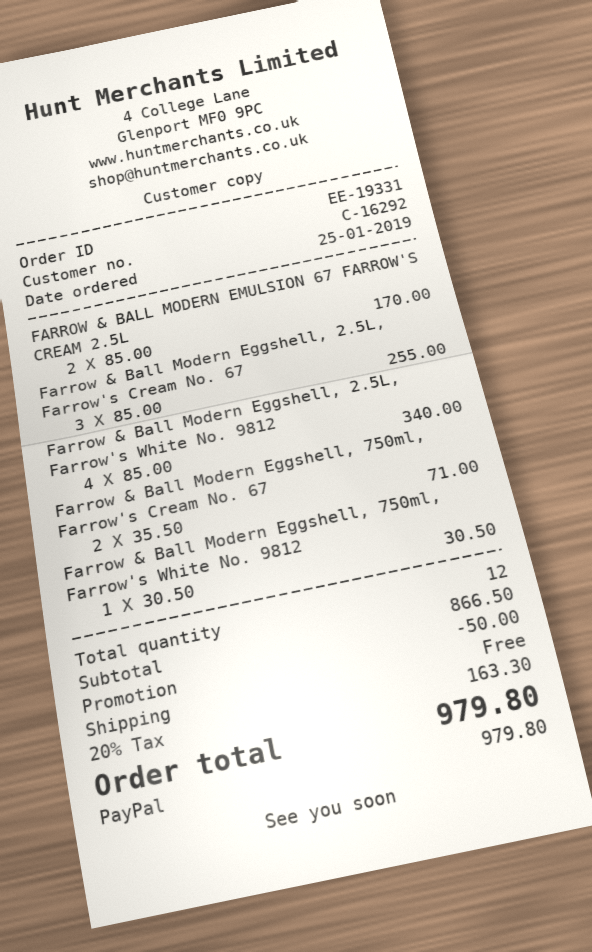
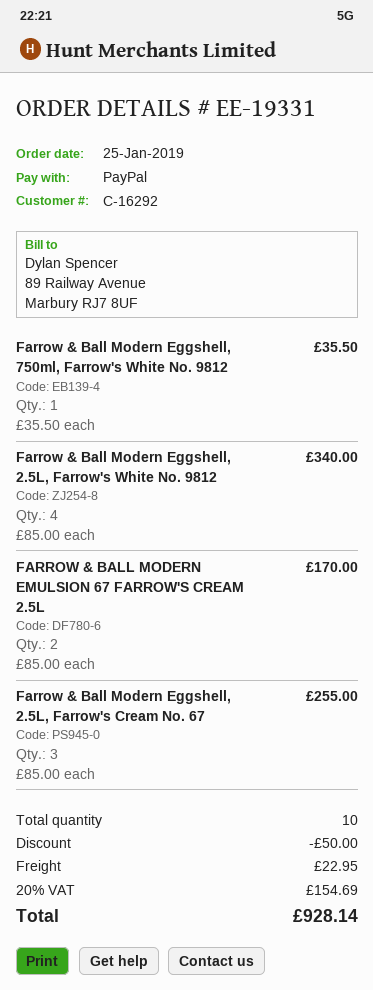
Farrow & Ball Modern Eggshell, 750ml, Farrow's Cream No. 67: 2 x 35.50 = 71.00 -> none
Farrow & Ball Modern Eggshell, 750ml, Farrow's White No. 9812: 1 x 30.50 = 30.50 -> 1 x 35.50 = 35.50
total quantity: 12 -> 10
shipping: 0.00 -> 22.95
tax: 20% = 163.30 -> 20% = 154.69
total: 979.80 -> 928.14

